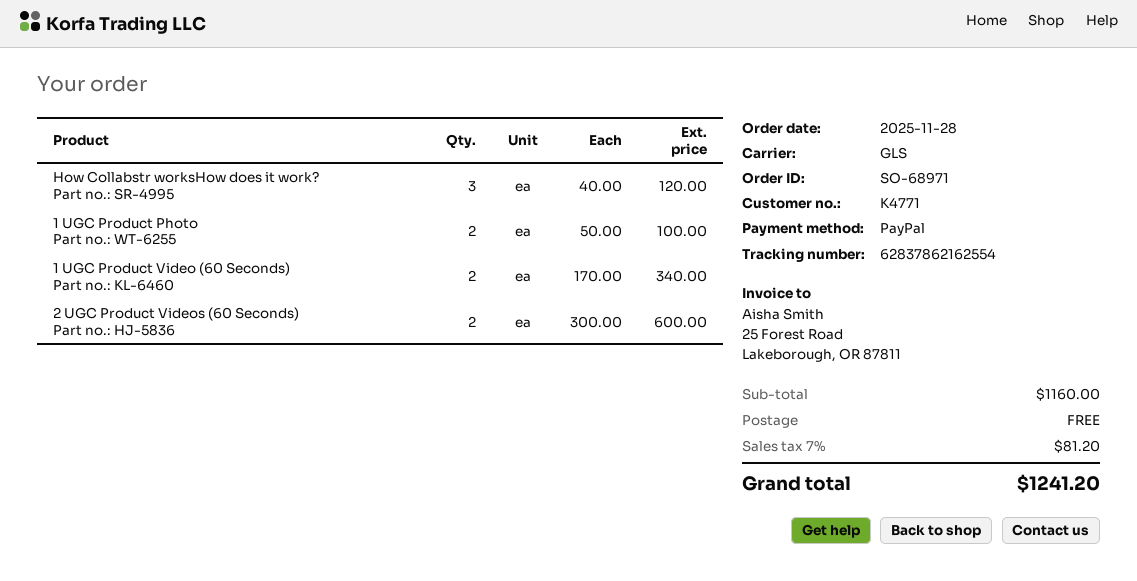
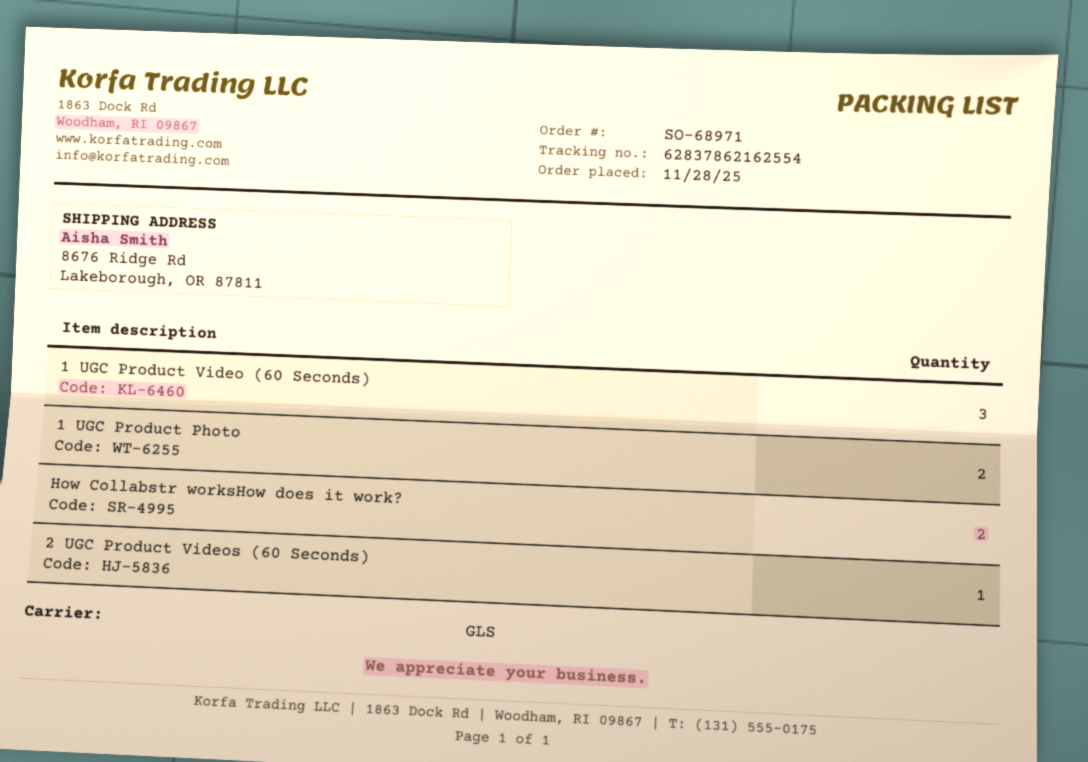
How Collabstr worksHow does it work?: 3 -> 2
1 UGC Product Video (60 Seconds): 2 -> 3
2 UGC Product Videos (60 Seconds): 2 -> 1

